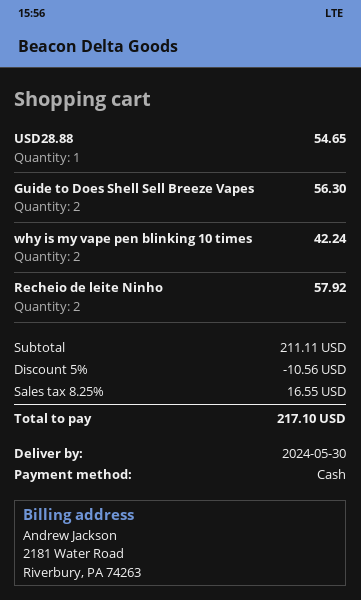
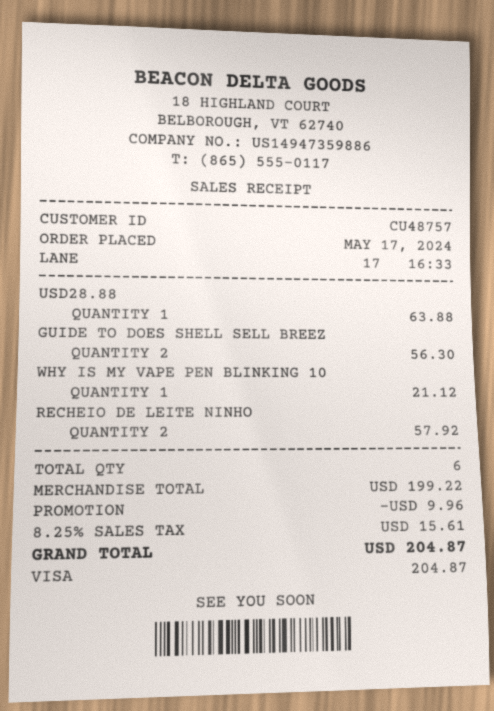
payment method: cash -> Visa
USD28.88: 1 for 54.65 -> 1 for 63.88
why is my vape pen blinking 10 times: 2 for 42.24 -> 1 for 21.12
subtotal: 211.11 -> 199.22
discount: 10.56 -> 9.96
tax: 8.25% = 16.55 -> 8.25% = 15.61
total: 217.10 -> 204.87

